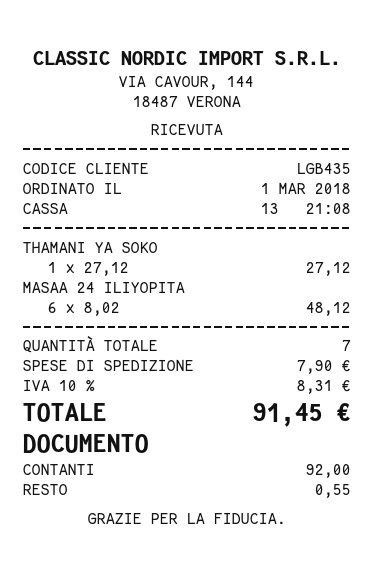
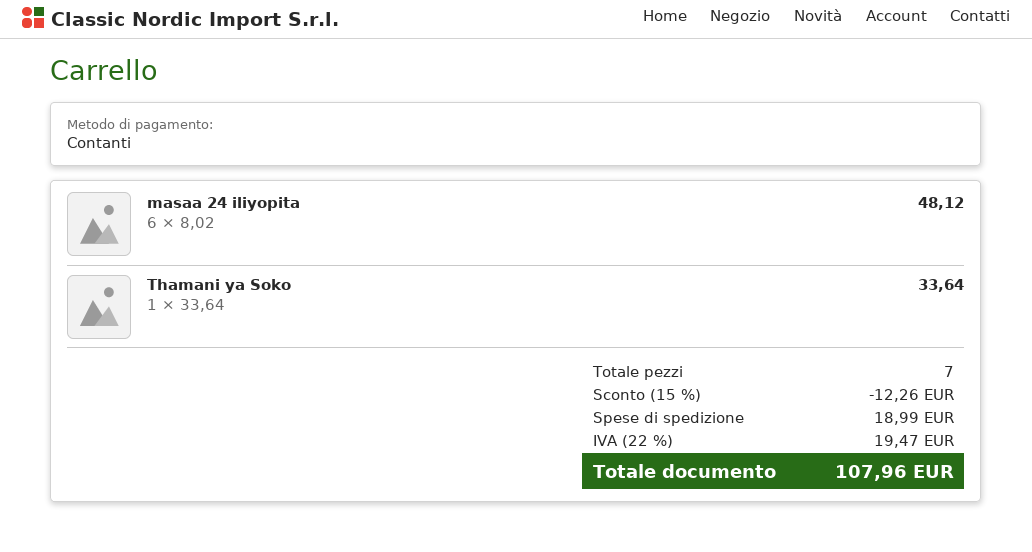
THAMANI YA SOKO: 1 x 27.12 = 27.12 -> 1 x 33.64 = 33.64
discount: none -> 15% = 12.26
shipping: 7.90 -> 18.99
tax: 10% = 8.31 -> 22% = 19.47
total: 91.45 -> 107.96

